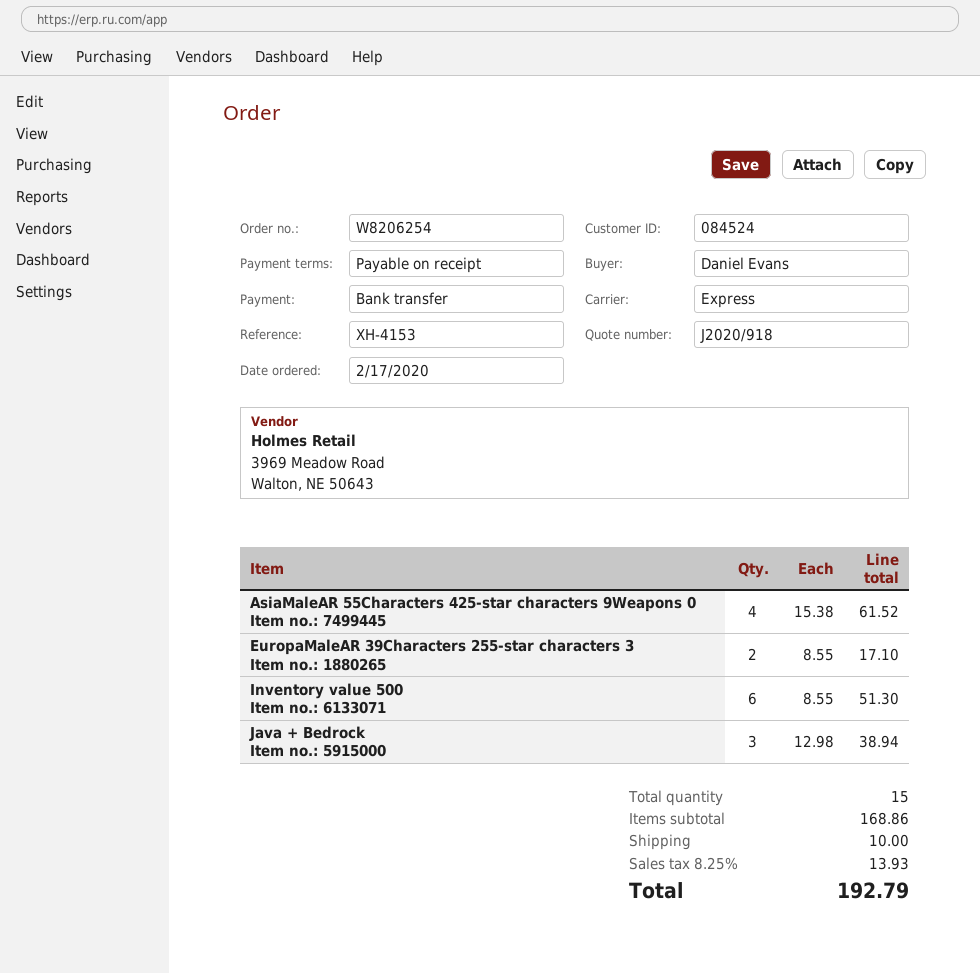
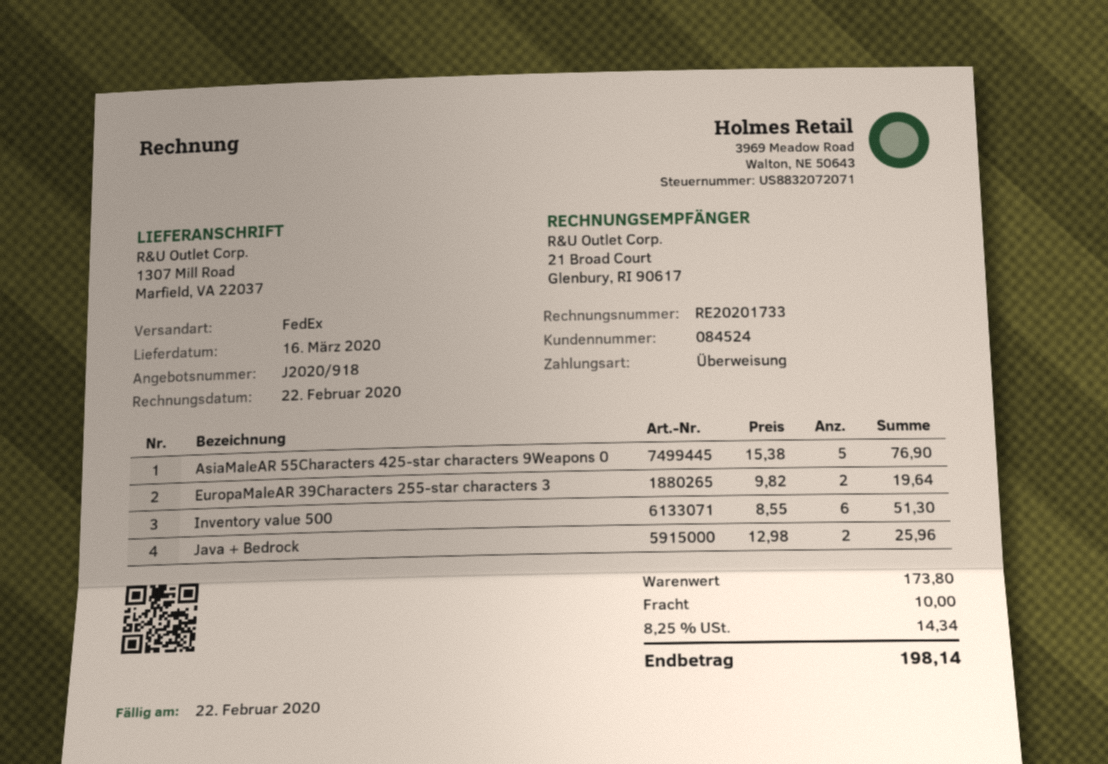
shipping method: express -> FedEx
AsiaMaleAR 55Characters 425-star characters 9Weapons 0: 4 x 15.38 = 61.52 -> 5 x 15.38 = 76.90
EuropaMaleAR 39Characters 255-star characters 3: 2 x 8.55 = 17.10 -> 2 x 9.82 = 19.64
Java + Bedrock: 3 x 12.98 = 38.94 -> 2 x 12.98 = 25.96
subtotal: 168.86 -> 173.80
tax: 8.25% = 13.93 -> 8.25% = 14.34
total: 192.79 -> 198.14

